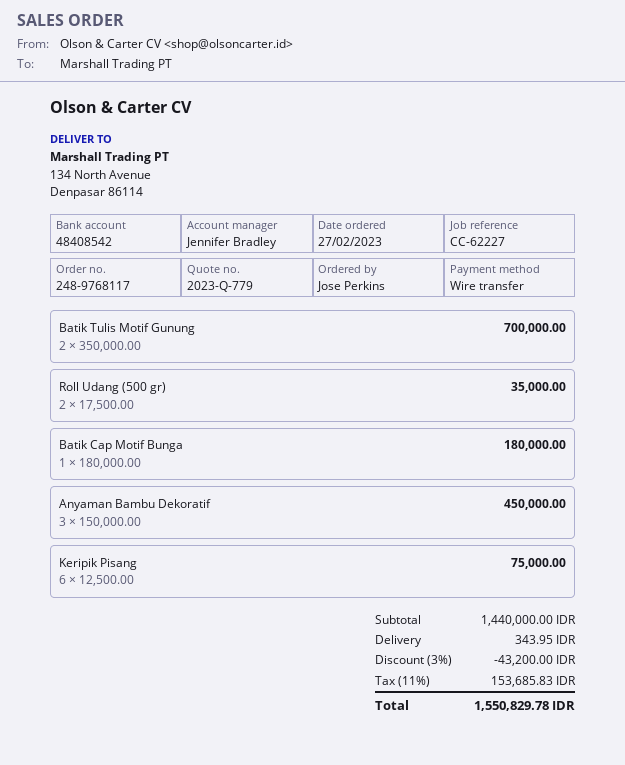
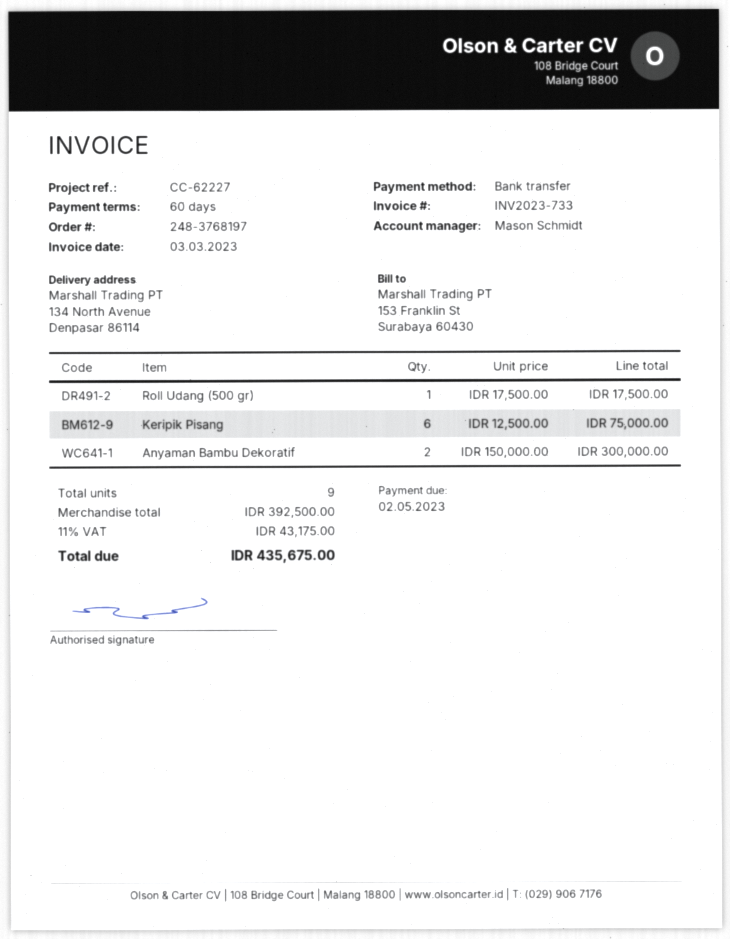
order number: 248-9768117 -> 248-3768197
sales rep: Jennifer Bradley -> Mason Schmidt
Batik Tulis Motif Gunung: 2 x 350000.00 = 700000.00 -> none
Roll Udang (500 gr): 2 x 17500.00 = 35000.00 -> 1 x 17500.00 = 17500.00
Batik Cap Motif Bunga: 1 x 180000.00 = 180000.00 -> none
Anyaman Bambu Dekoratif: 3 x 150000.00 = 450000.00 -> 2 x 150000.00 = 300000.00
subtotal: 1440000.00 -> 392500.00
discount: 3% = 43200.00 -> none
shipping: 343.95 -> none
tax: 11% = 153685.83 -> 11% = 43175.00
total: 1550829.78 -> 435675.00

